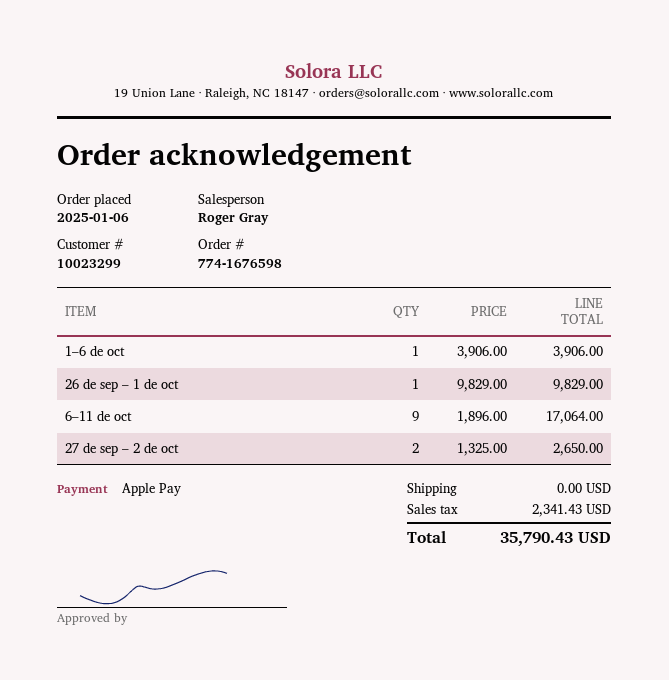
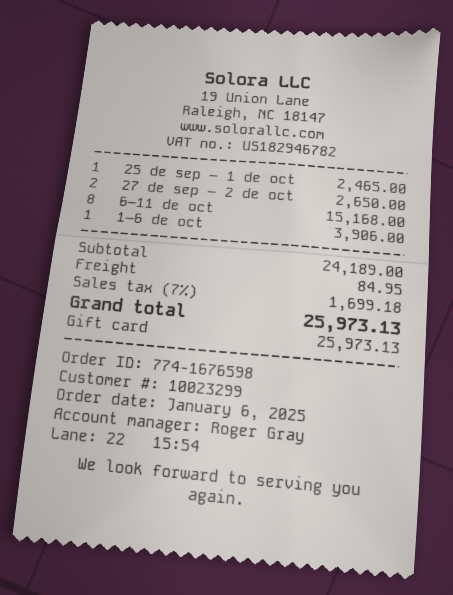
payment method: Apple Pay -> gift card
26 de sep – 1 de oct: 1 for 9829.00 -> none
6–11 de oct: 9 for 17064.00 -> 8 for 15168.00
25 de sep – 1 de oct: none -> 1 for 2465.00
shipping: 0.00 -> 84.95
tax: 2341.43 -> 1699.18
total: 35790.43 -> 25973.13

